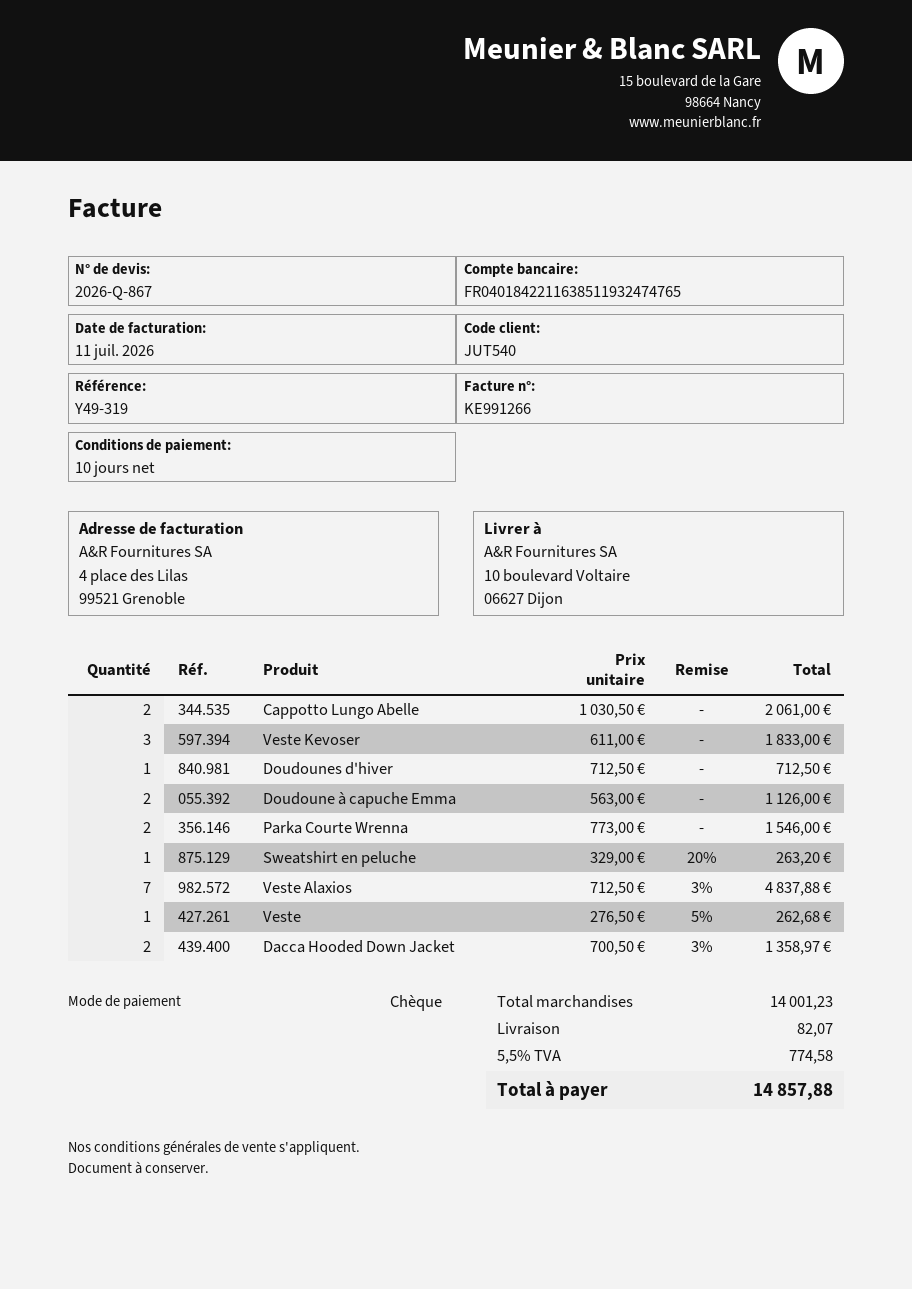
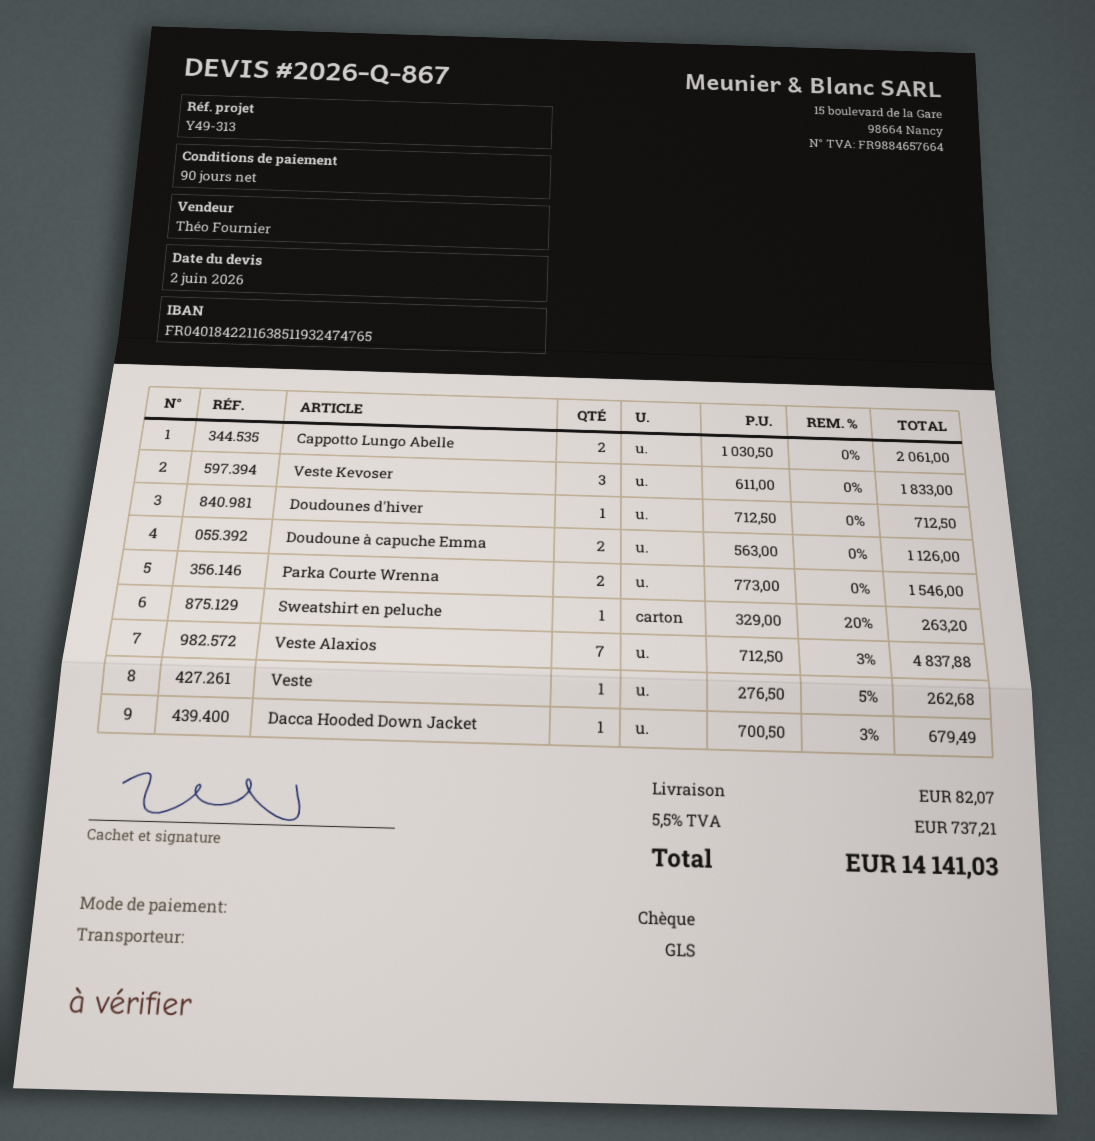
payment terms: 10 days -> 90 days
reference: Y49-319 -> Y49-313
Dacca Hooded Down Jacket: 2 x 700.50 - 3% = 1358.97 -> 1 x 700.50 - 3% = 679.49
tax: 5.5% = 774.58 -> 5.5% = 737.21
total: 14857.88 -> 14141.03

